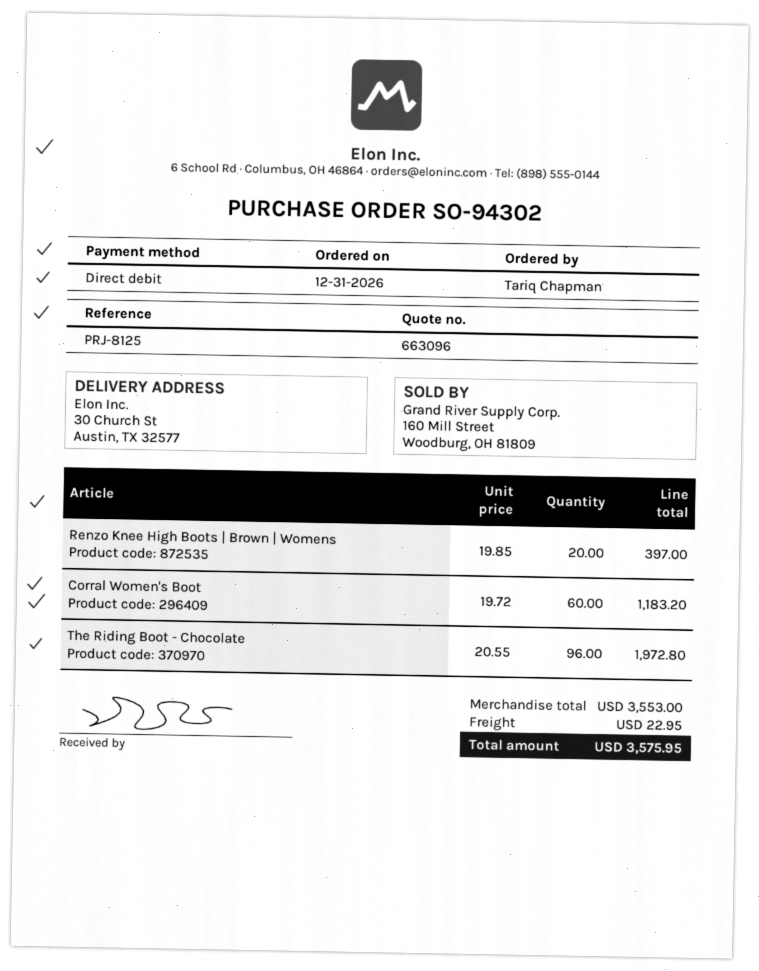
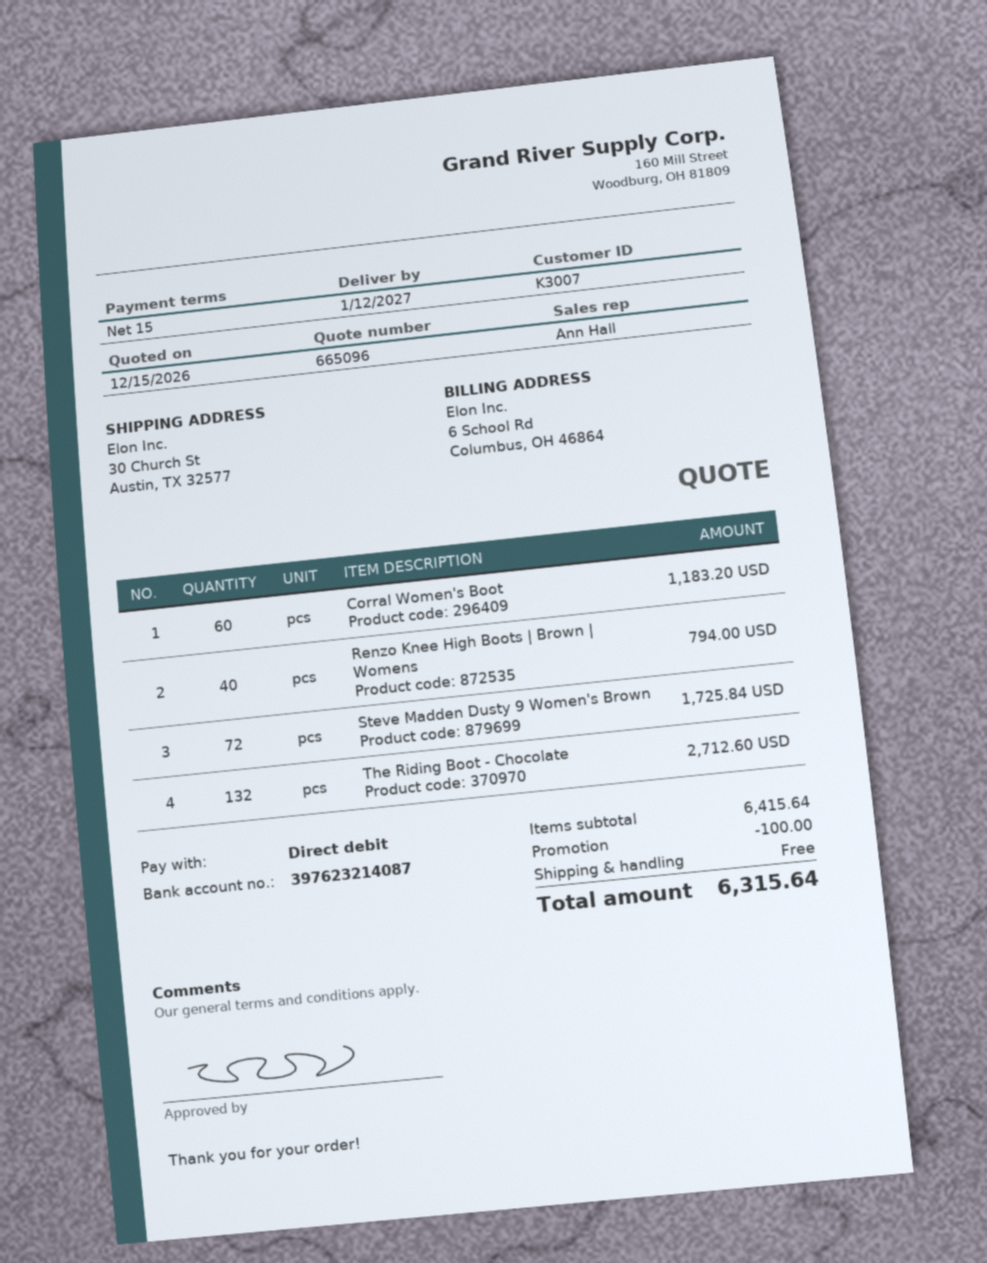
quote number: 663096 -> 665096
Renzo Knee High Boots | Brown | Womens: 20 for 397.00 -> 40 for 794.00
The Riding Boot - Chocolate: 96 for 1972.80 -> 132 for 2712.60
Steve Madden Dusty 9 Women's Brown: none -> 72 for 1725.84
subtotal: 3553.00 -> 6415.64
discount: none -> 100.00
shipping: 22.95 -> 0.00
total: 3575.95 -> 6315.64

